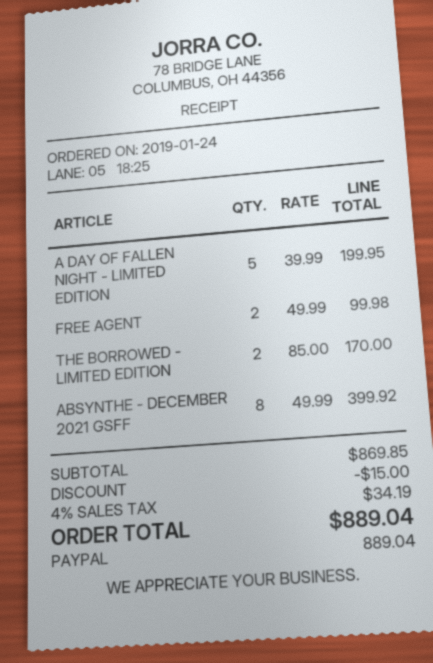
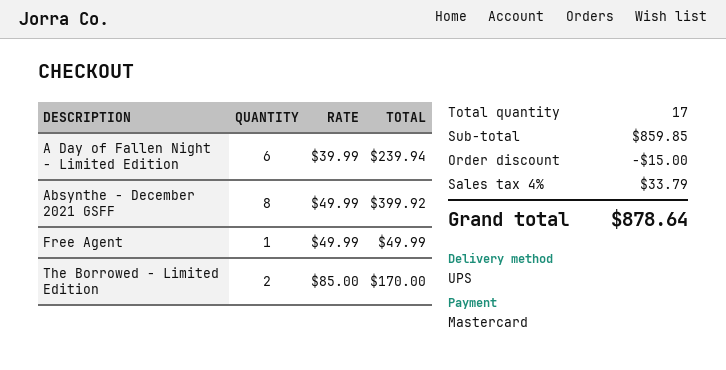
payment method: PayPal -> Mastercard
A DAY OF FALLEN NIGHT - LIMITED EDITION: 5 x 39.99 = 199.95 -> 6 x 39.99 = 239.94
FREE AGENT: 2 x 49.99 = 99.98 -> 1 x 49.99 = 49.99
subtotal: 869.85 -> 859.85
tax: 4% = 34.19 -> 4% = 33.79
total: 889.04 -> 878.64

